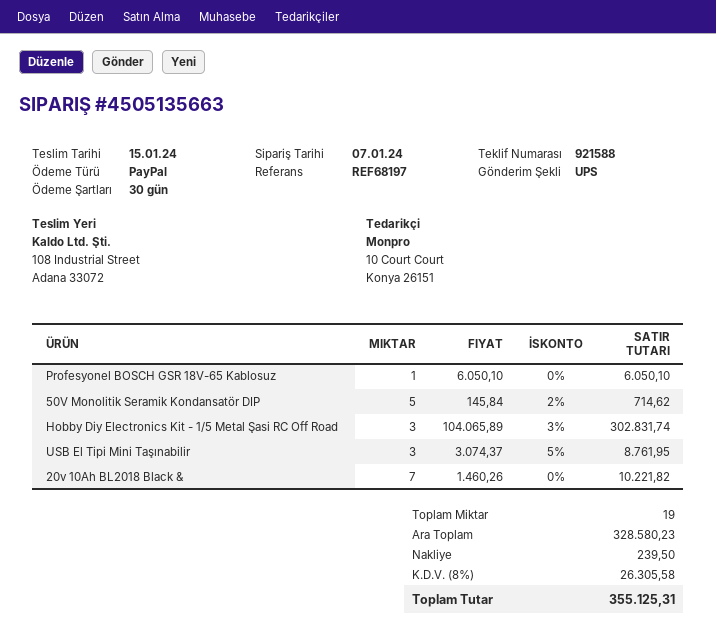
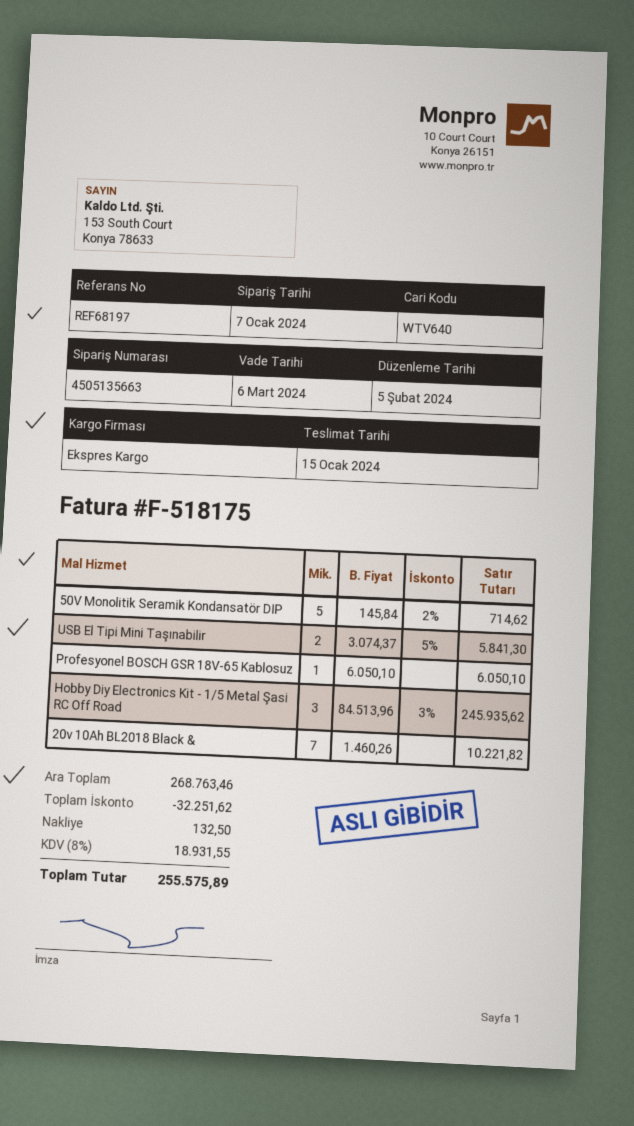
shipping method: UPS -> express
Hobby Diy Electronics Kit - 1/5 Metal Şasi RC Off Road: 3 x 104065.89 - 3% = 302831.74 -> 3 x 84513.96 - 3% = 245935.62
USB El Tipi Mini Taşınabilir: 3 x 3074.37 - 5% = 8761.95 -> 2 x 3074.37 - 5% = 5841.30
subtotal: 328580.23 -> 268763.46
discount: none -> 32251.62
shipping: 239.50 -> 132.50
tax: 8% = 26305.58 -> 8% = 18931.55
total: 355125.31 -> 255575.89

